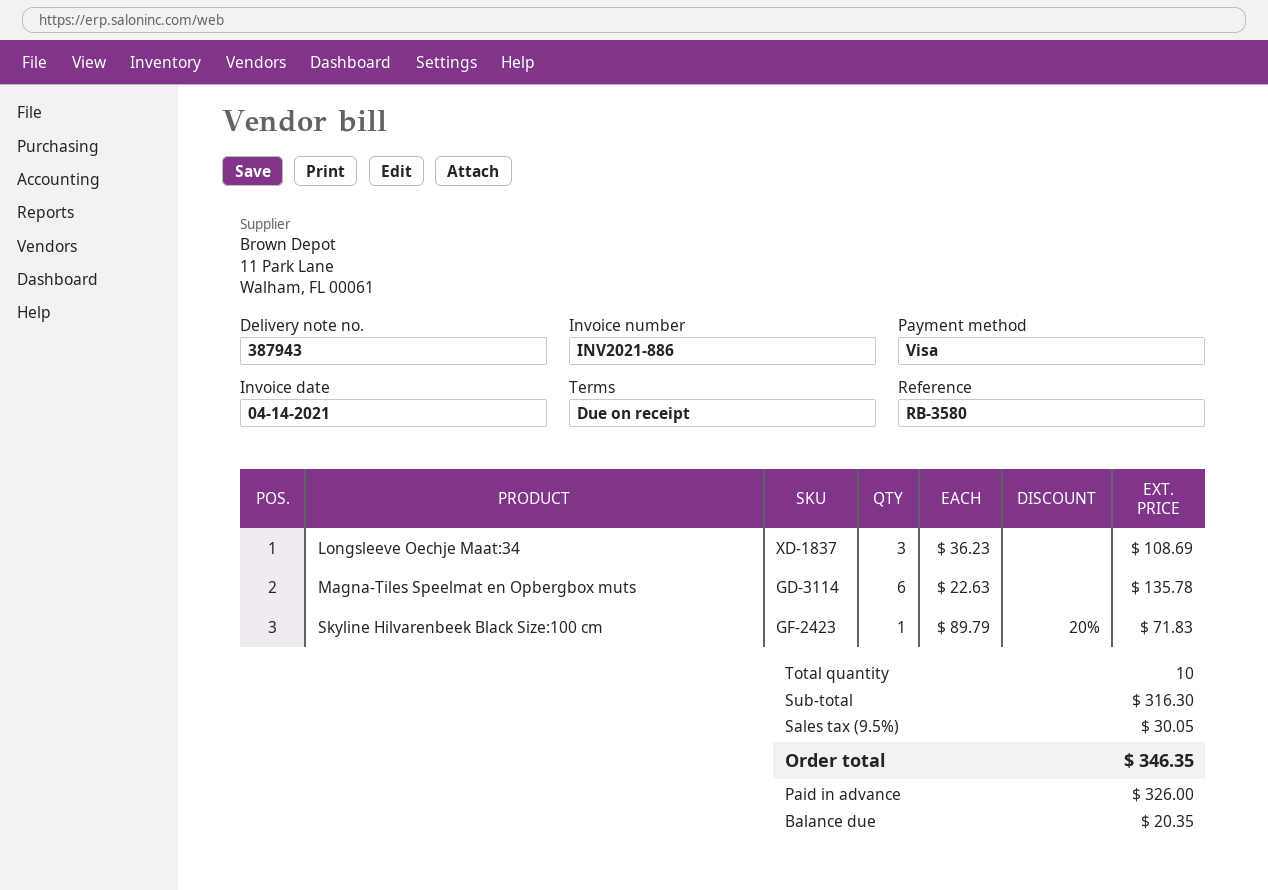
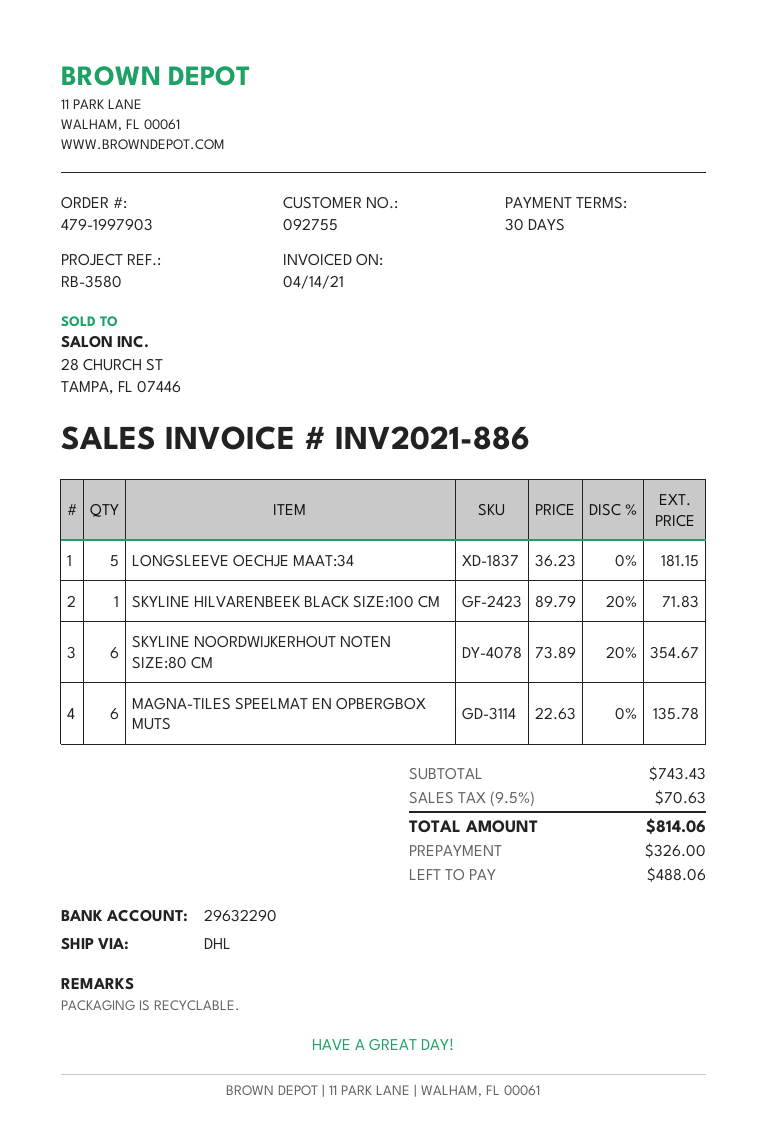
payment terms: on receipt -> 30 days
Longsleeve Oechje Maat:34: 3 x 36.23 = 108.69 -> 5 x 36.23 = 181.15
SKYLINE NOORDWIJKERHOUT NOTEN SIZE:80 CM: none -> 6 x 73.89 - 20% = 354.67
subtotal: 316.30 -> 743.43
tax: 9.5% = 30.05 -> 9.5% = 70.63
total: 346.35 -> 814.06
balance: 20.35 -> 488.06

